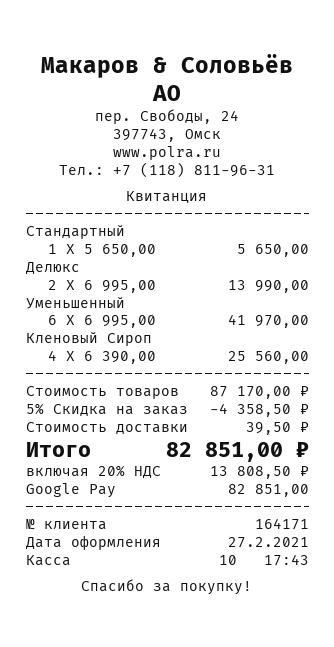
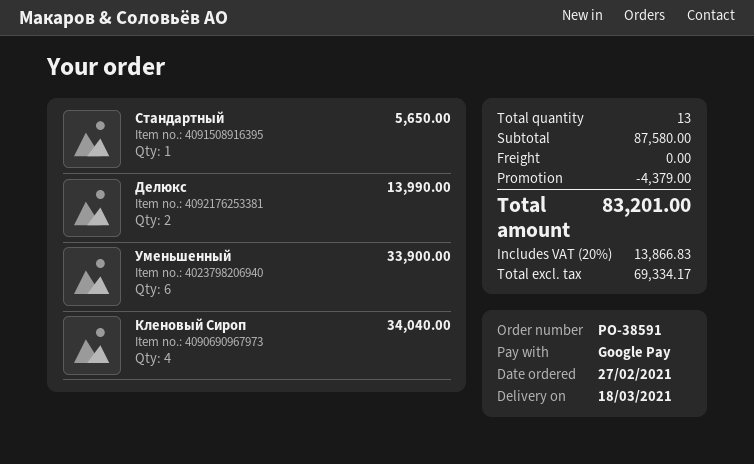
Уменьшенный: 6 for 41970.00 -> 6 for 33900.00
Кленовый Сироп: 4 for 25560.00 -> 4 for 34040.00
subtotal: 87170.00 -> 87580.00
discount: 4358.50 -> 4379.00
shipping: 39.50 -> 0.00
tax: 20% = 13808.50 -> 20% = 13866.83
total: 82851.00 -> 83201.00

